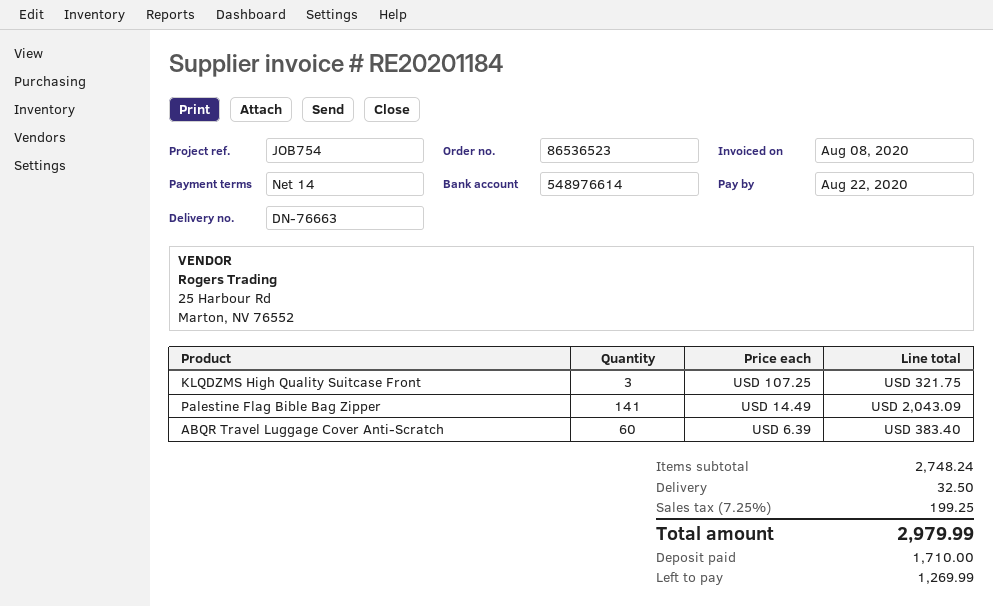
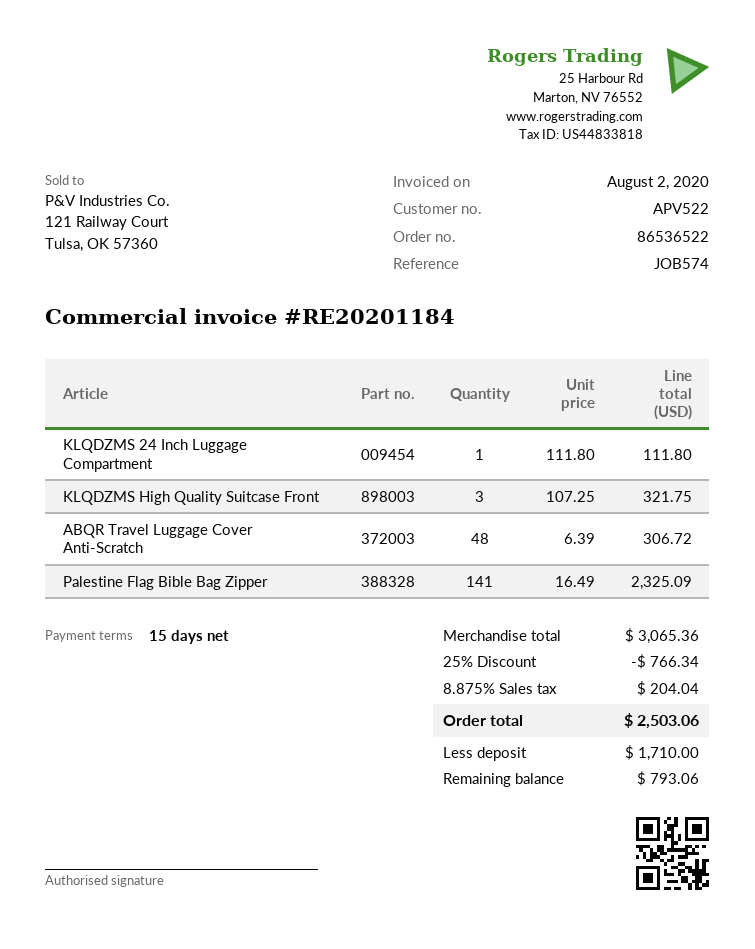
order number: 86536523 -> 86536522
invoice date: 2020-08-08 -> 2020-08-02
payment terms: 14 days -> 15 days
reference: JOB754 -> JOB574
Palestine Flag Bible Bag Zipper: 141 x 14.49 = 2043.09 -> 141 x 16.49 = 2325.09
ABQR Travel Luggage Cover Anti-Scratch: 60 x 6.39 = 383.40 -> 48 x 6.39 = 306.72
KLQDZMS 24 Inch Luggage Compartment: none -> 1 x 111.80 = 111.80
subtotal: 2748.24 -> 3065.36
discount: none -> 25% = 766.34
shipping: 32.50 -> none
tax: 7.25% = 199.25 -> 8.875% = 204.04
total: 2979.99 -> 2503.06
balance: 1269.99 -> 793.06

